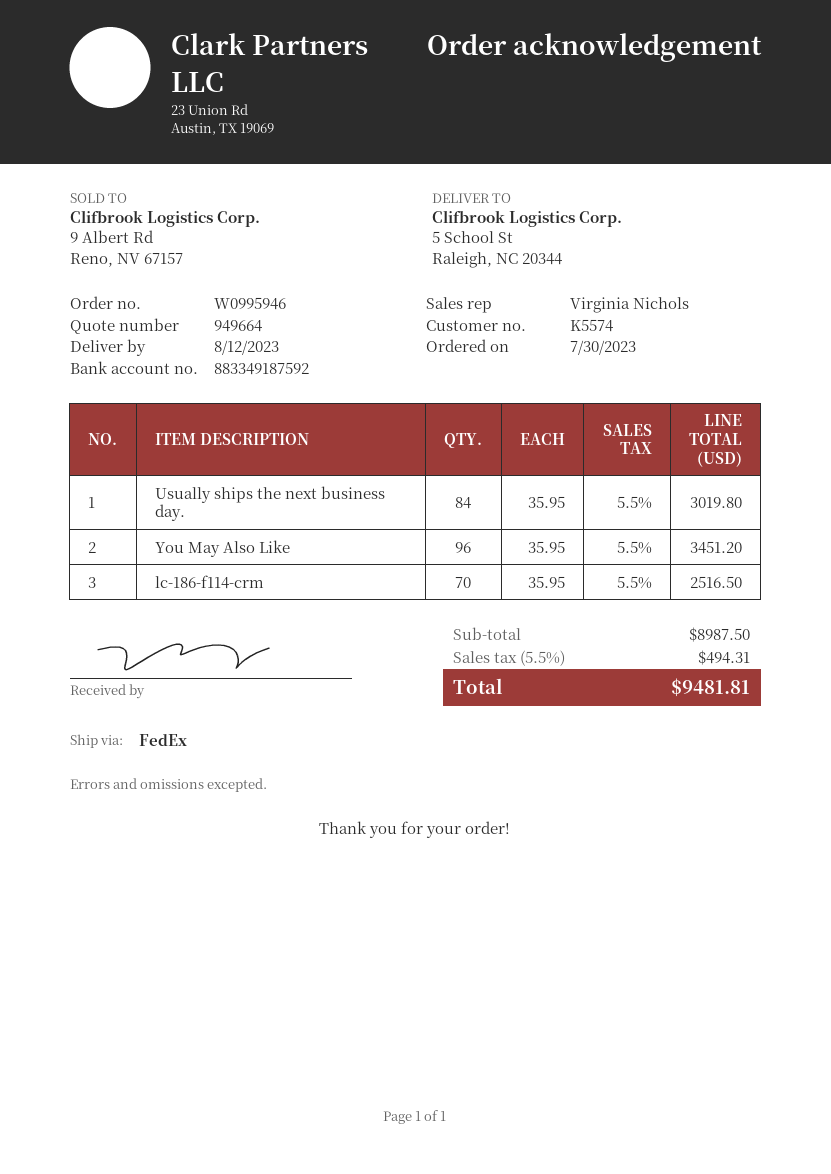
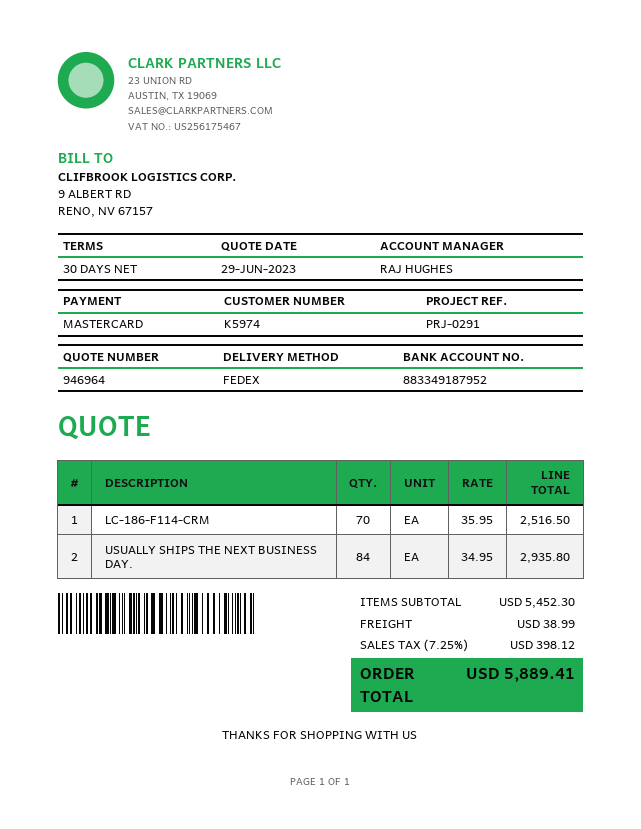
quote number: 949664 -> 946964
customer number: K5574 -> K5974
sales rep: Virginia Nichols -> RAJ HUGHES
bank account: 883349187592 -> 883349187952
Usually ships the next business day.: 84 x 35.95 = 3019.80 -> 84 x 34.95 = 2935.80
You May Also Like: 96 x 35.95 = 3451.20 -> none
subtotal: 8987.50 -> 5452.30
shipping: none -> 38.99
tax: 5.5% = 494.31 -> 7.25% = 398.12
total: 9481.81 -> 5889.41

